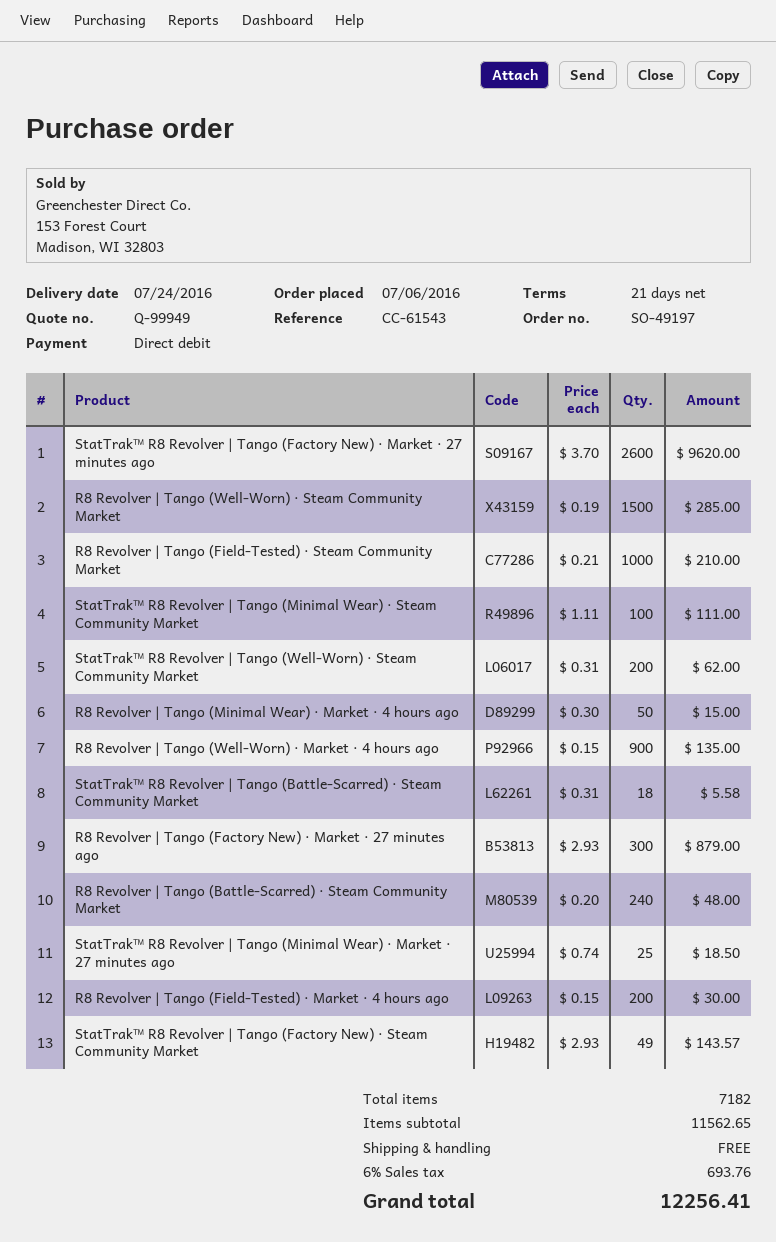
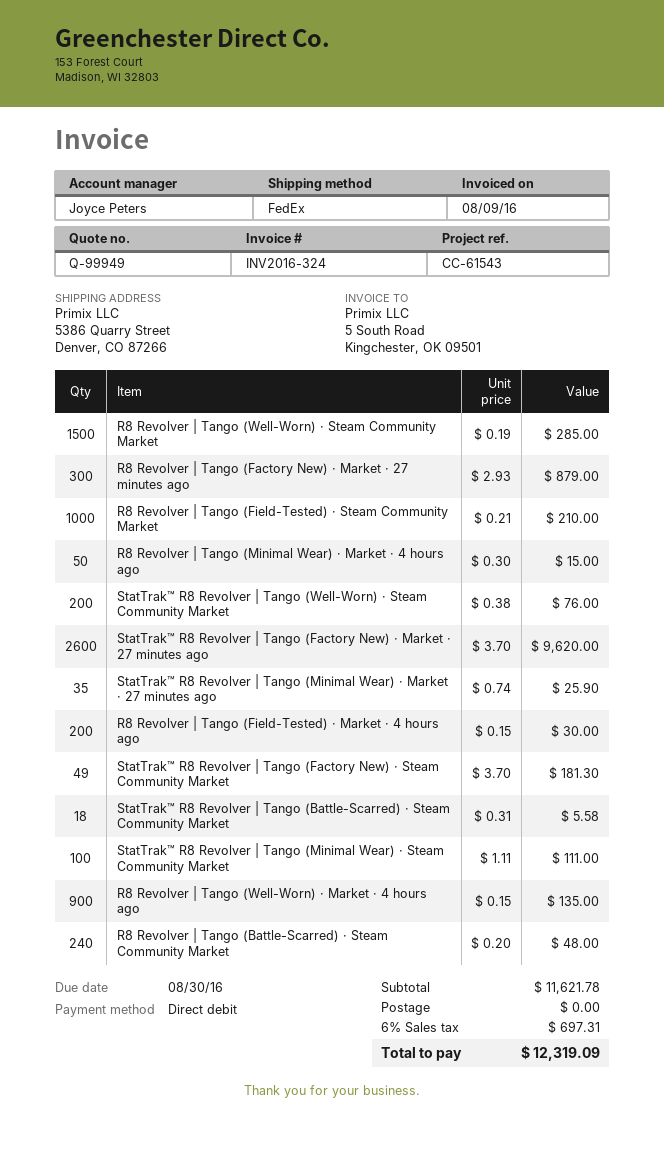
StatTrak™ R8 Revolver | Tango (Well-Worn) · Steam Community Market: 200 x 0.31 = 62.00 -> 200 x 0.38 = 76.00
StatTrak™ R8 Revolver | Tango (Minimal Wear) · Market · 27 minutes ago: 25 x 0.74 = 18.50 -> 35 x 0.74 = 25.90
StatTrak™ R8 Revolver | Tango (Factory New) · Steam Community Market: 49 x 2.93 = 143.57 -> 49 x 3.70 = 181.30
subtotal: 11562.65 -> 11621.78
tax: 6% = 693.76 -> 6% = 697.31
total: 12256.41 -> 12319.09

